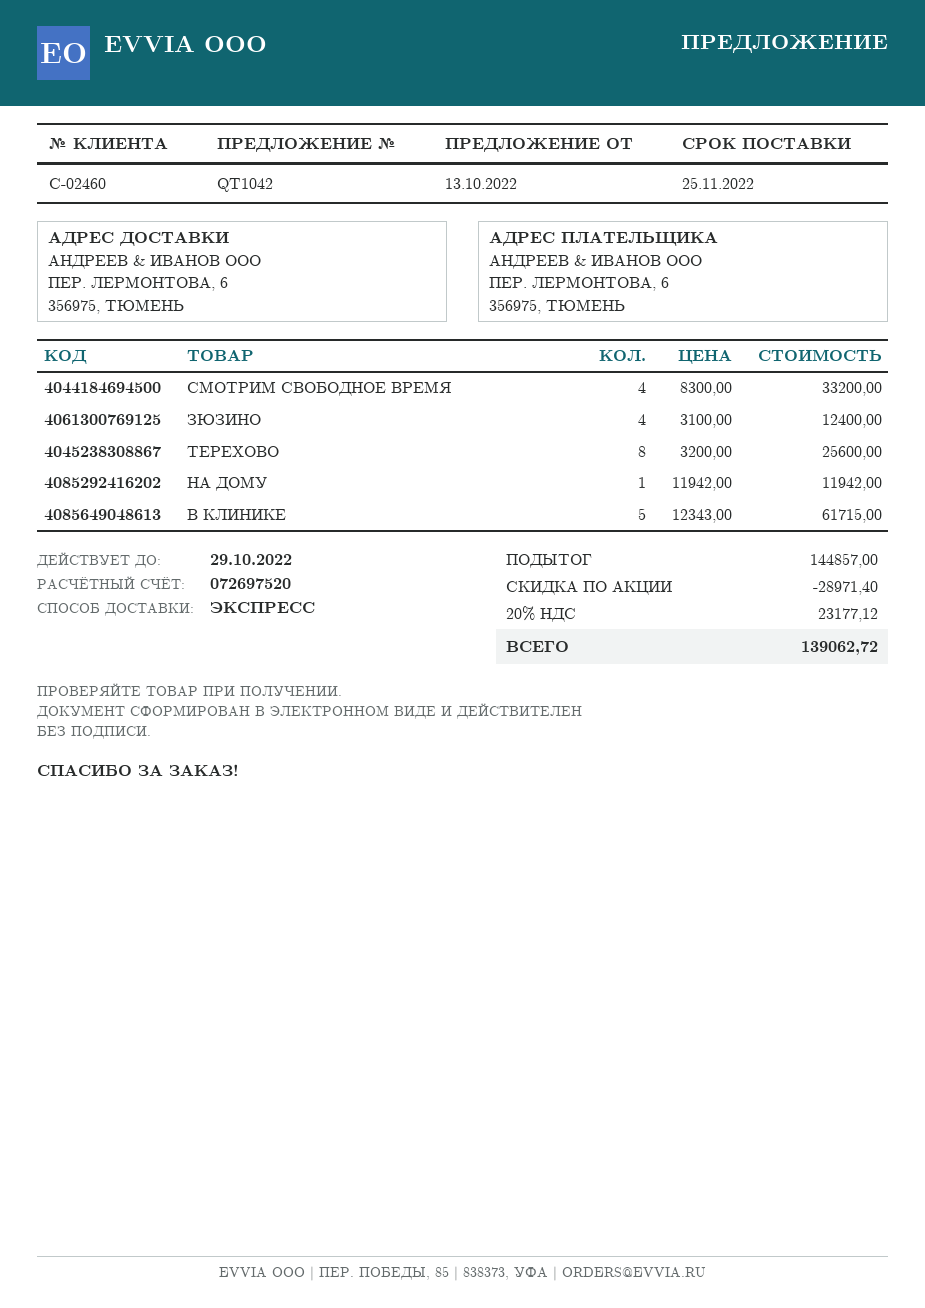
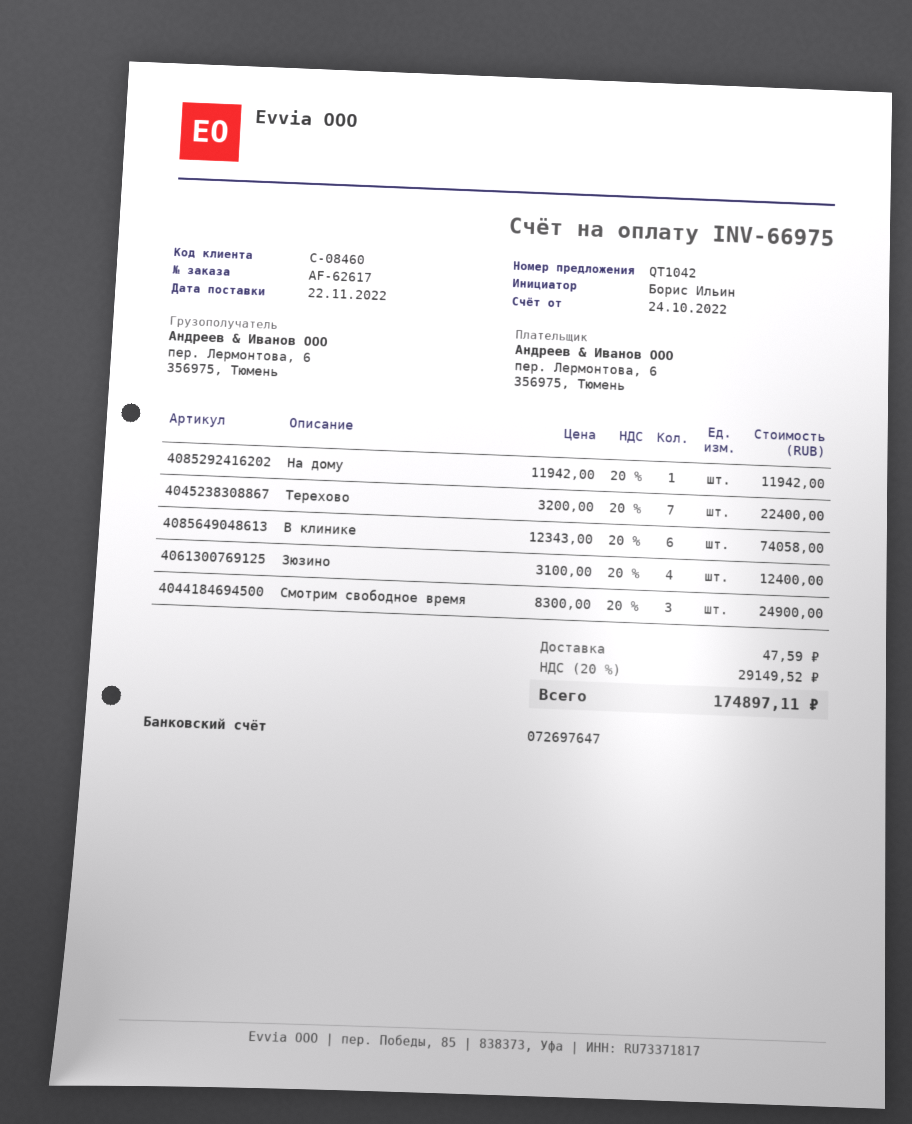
delivery date: 2022-11-25 -> 2022-11-22
customer number: C-02460 -> C-08460
bank account: 072697520 -> 072697647
СМОТРИМ СВОБОДНОЕ ВРЕМЯ: 4 x 8300.00 = 33200.00 -> 3 x 8300.00 = 24900.00
ТЕРЕХОВО: 8 x 3200.00 = 25600.00 -> 7 x 3200.00 = 22400.00
В КЛИНИКЕ: 5 x 12343.00 = 61715.00 -> 6 x 12343.00 = 74058.00
discount: 28971.40 -> none
shipping: none -> 47.59
tax: 20% = 23177.12 -> 20% = 29149.52
total: 139062.72 -> 174897.11

